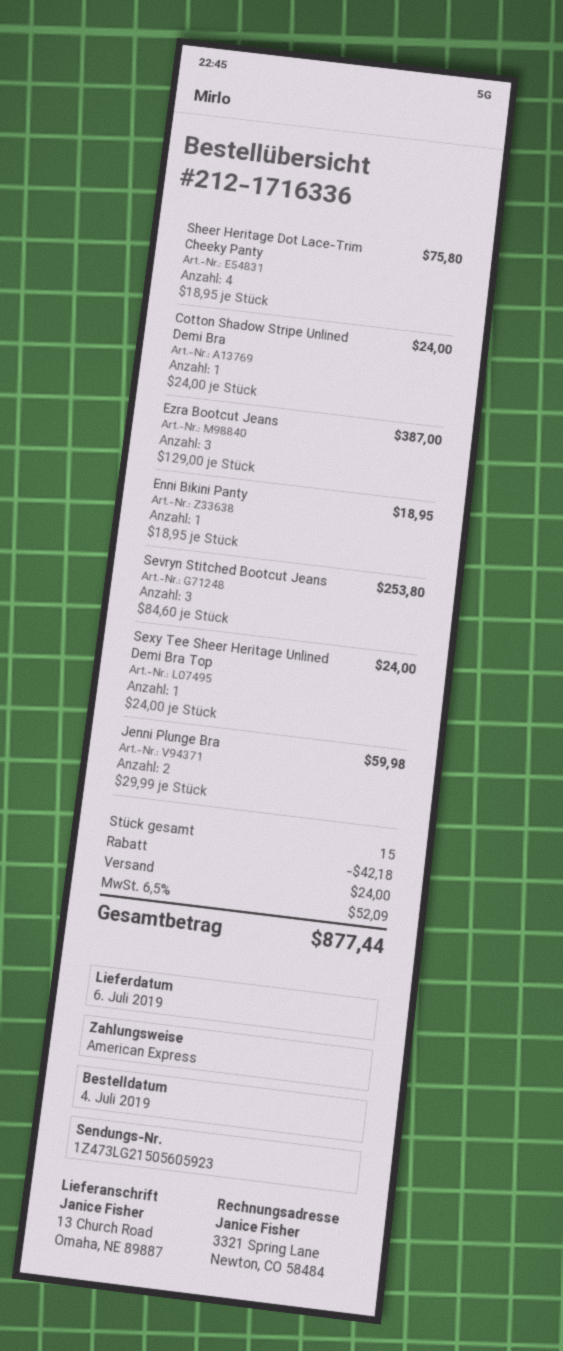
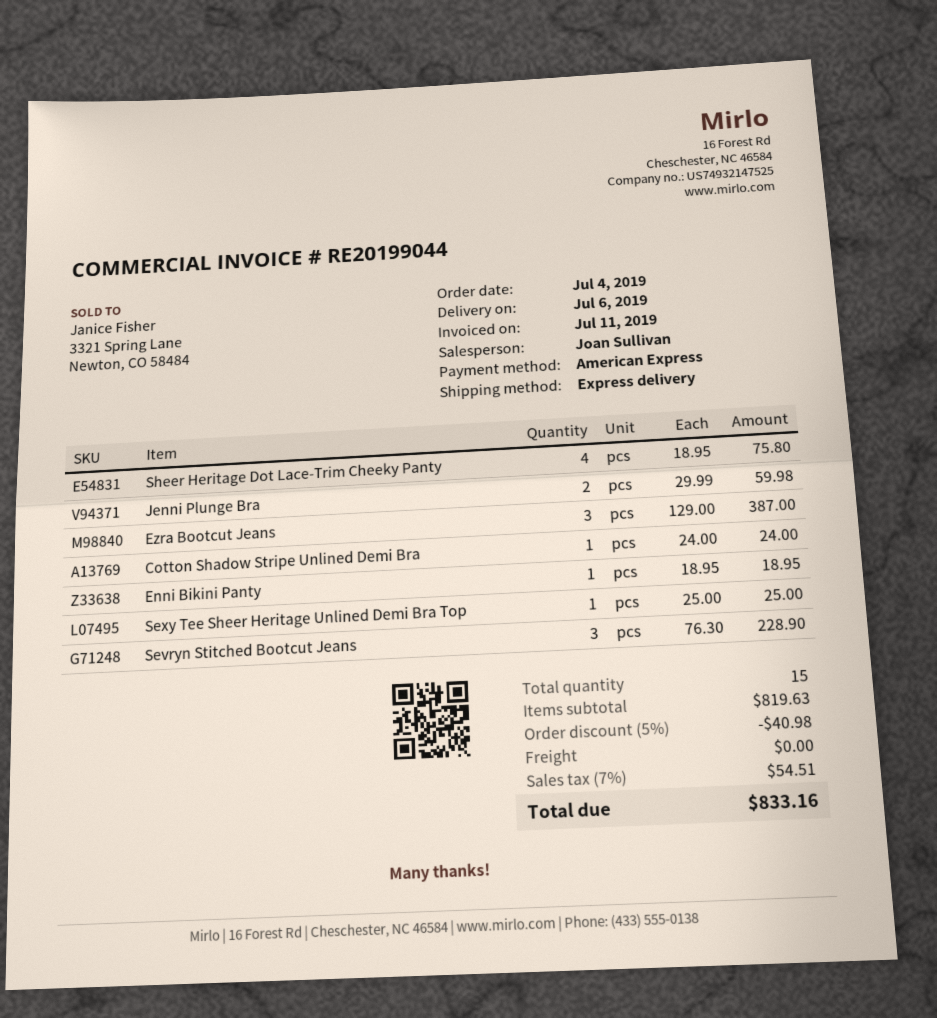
Sevryn Stitched Bootcut Jeans: 3 x 84.60 = 253.80 -> 3 x 76.30 = 228.90
Sexy Tee Sheer Heritage Unlined Demi Bra Top: 1 x 24.00 = 24.00 -> 1 x 25.00 = 25.00
discount: 42.18 -> 40.98
shipping: 24.00 -> 0.00
tax: 6.5% = 52.09 -> 7% = 54.51
total: 877.44 -> 833.16

